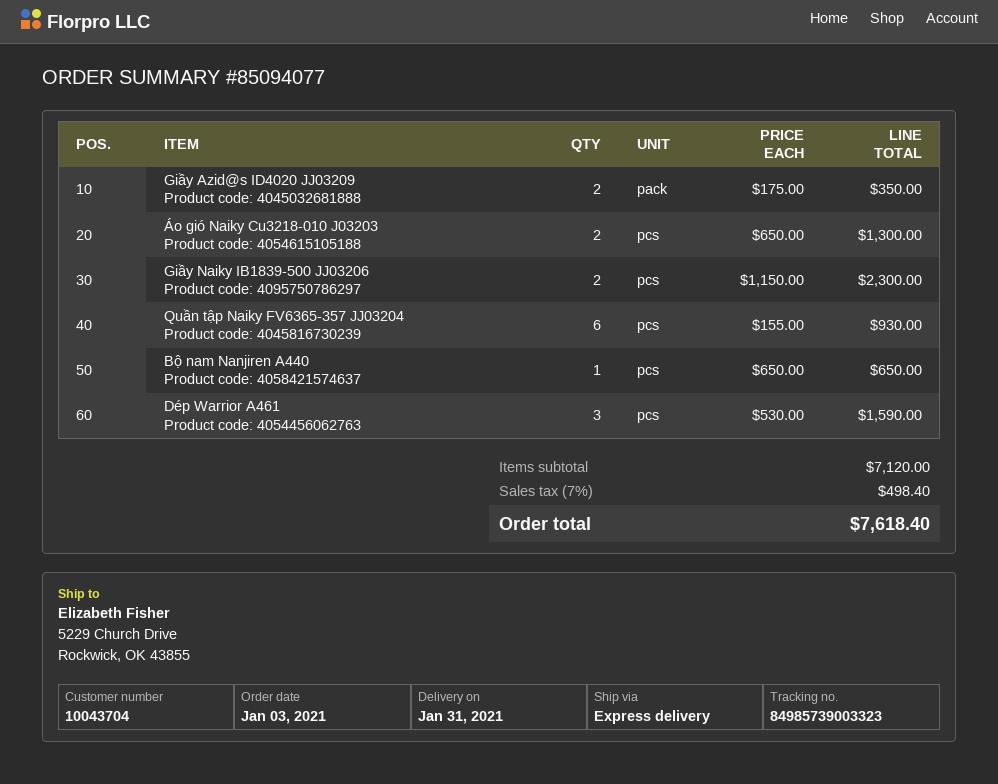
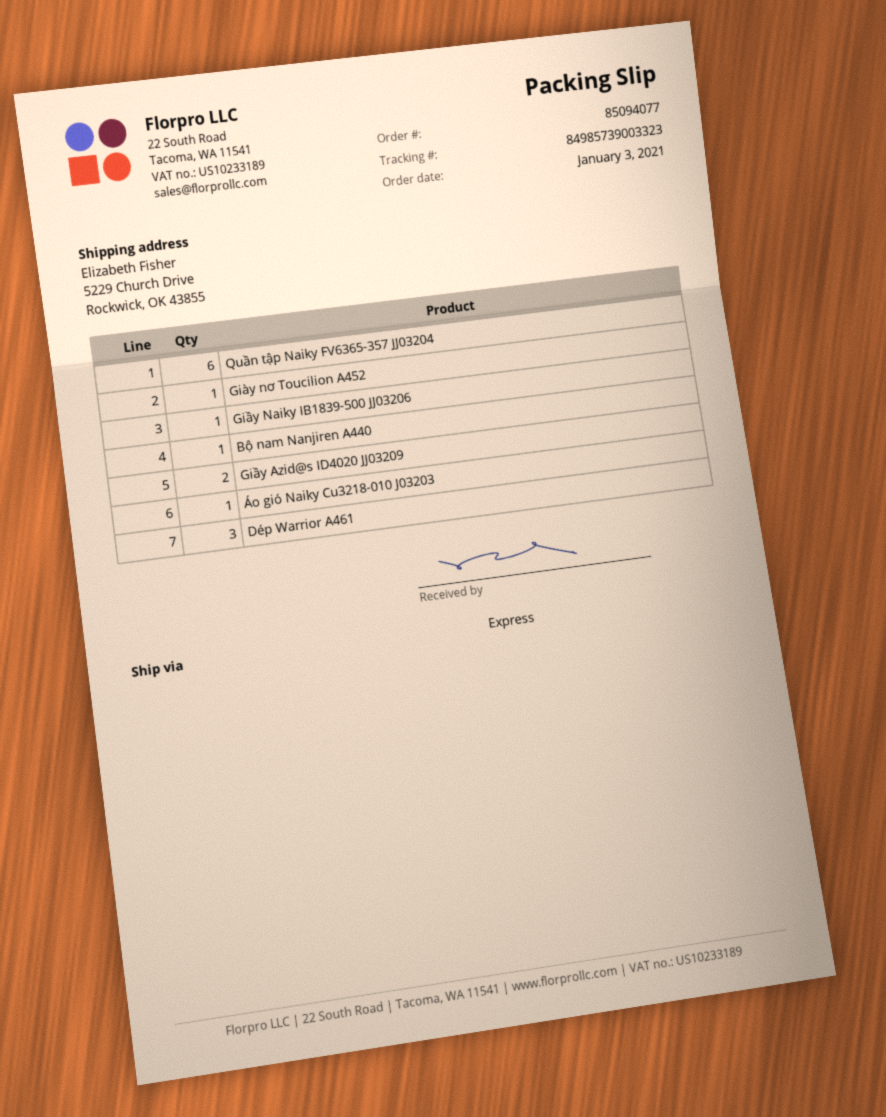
Áo gió Naiky Cu3218-010 J03203: 2 -> 1
Giầy Naiky IB1839-500 JJ03206: 2 -> 1
Giày nơ Toucilion A452: none -> 1

